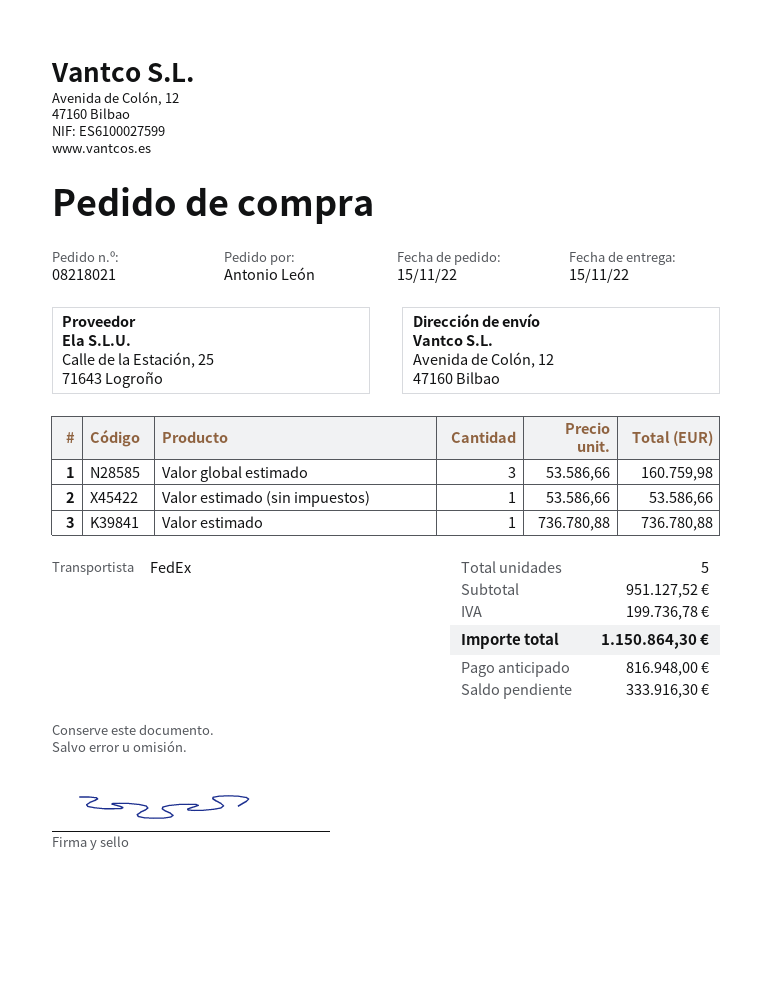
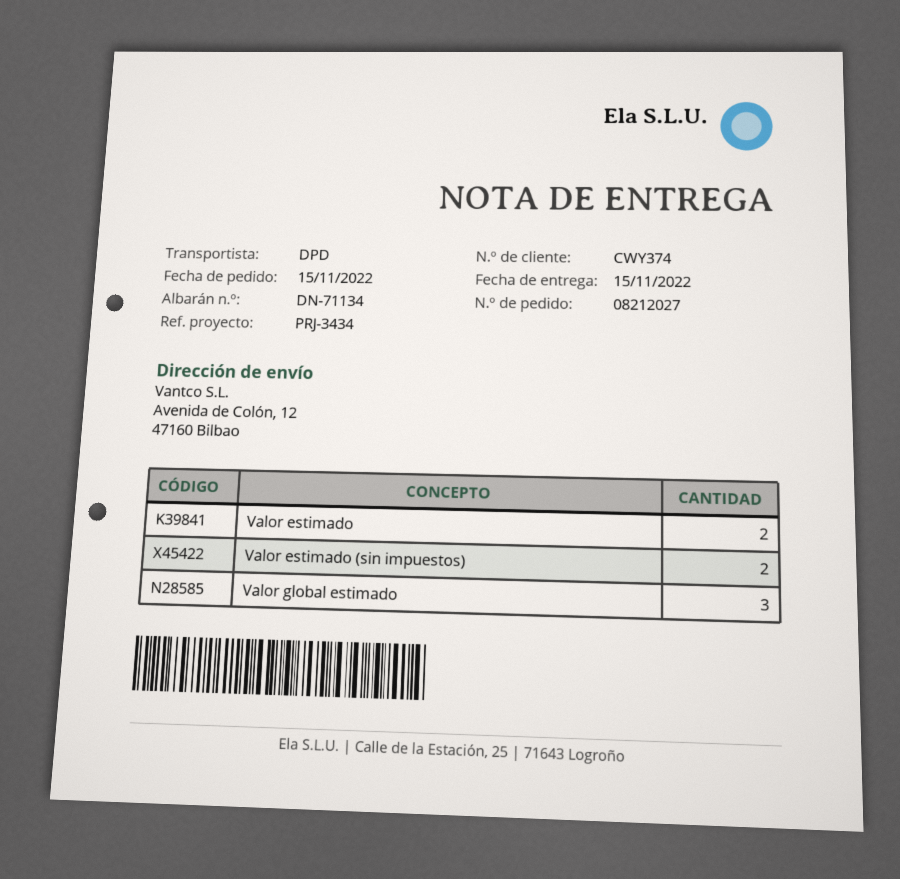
order number: 08218021 -> 08212027
shipping method: FedEx -> DPD
Valor estimado (sin impuestos): 1 -> 2
Valor estimado: 1 -> 2

